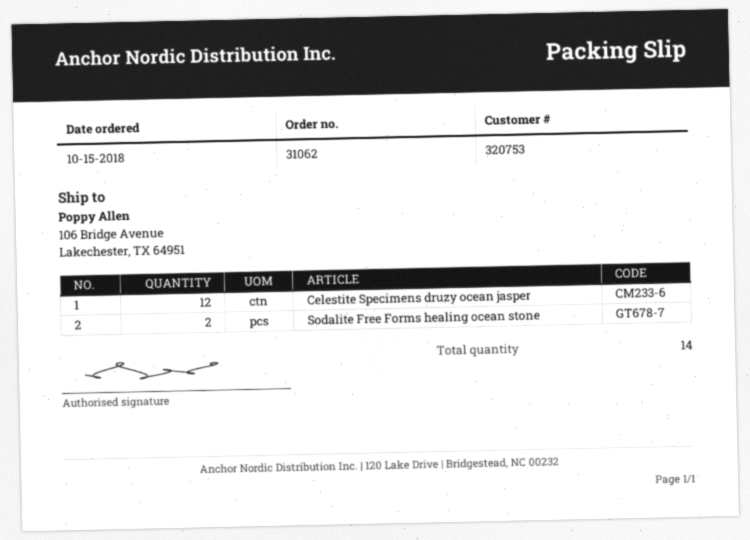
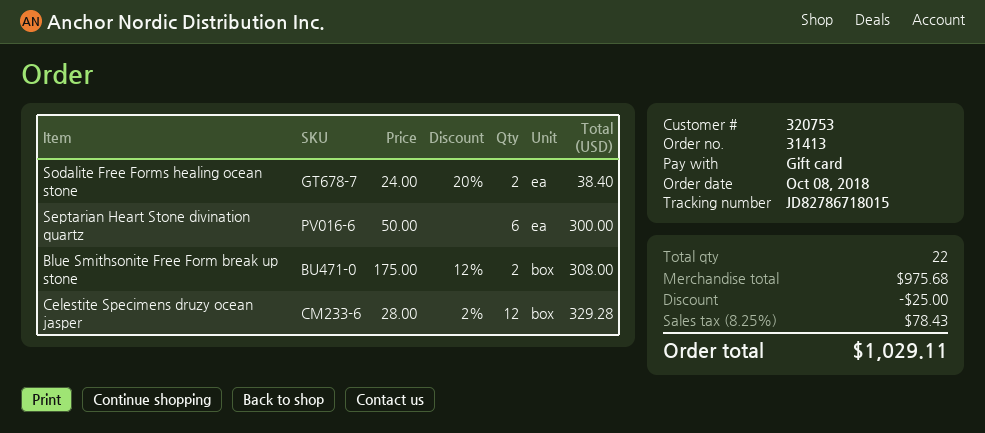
order number: 31062 -> 31413
order date: 2018-10-15 -> 2018-10-08
Septarian Heart Stone divination quartz: none -> 6
Blue Smithsonite Free Form break up stone: none -> 2
total quantity: 14 -> 22

